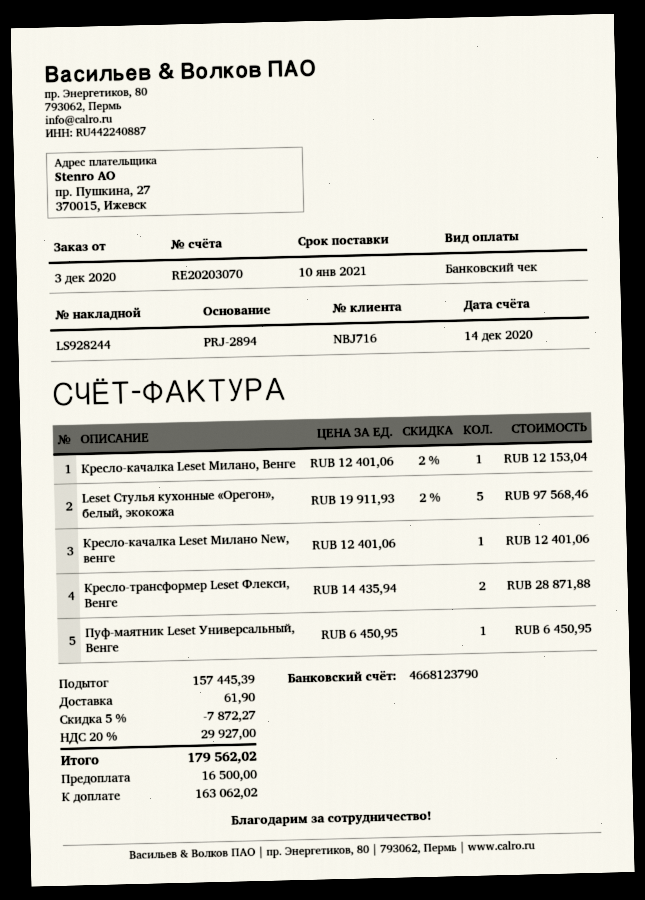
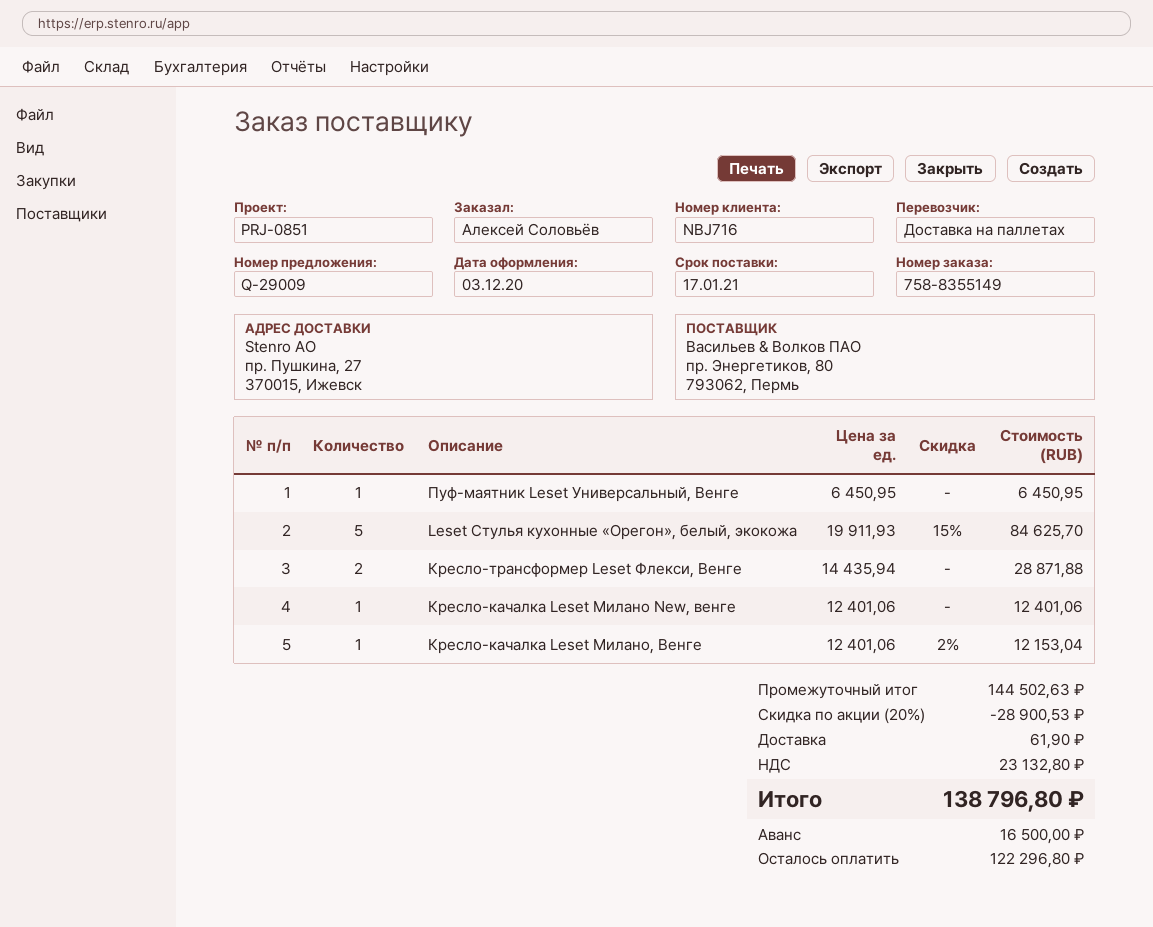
delivery date: 2021-01-10 -> 2021-01-17
reference: PRJ-2894 -> PRJ-0851
Leset Стулья кухонные «Орегон», белый, экокожа: 5 x 19911.93 - 2% = 97568.46 -> 5 x 19911.93 - 15% = 84625.70
subtotal: 157445.39 -> 144502.63
discount: 5% = 7872.27 -> 20% = 28900.53
tax: 29927.00 -> 23132.80
total: 179562.02 -> 138796.80
balance: 163062.02 -> 122296.80

